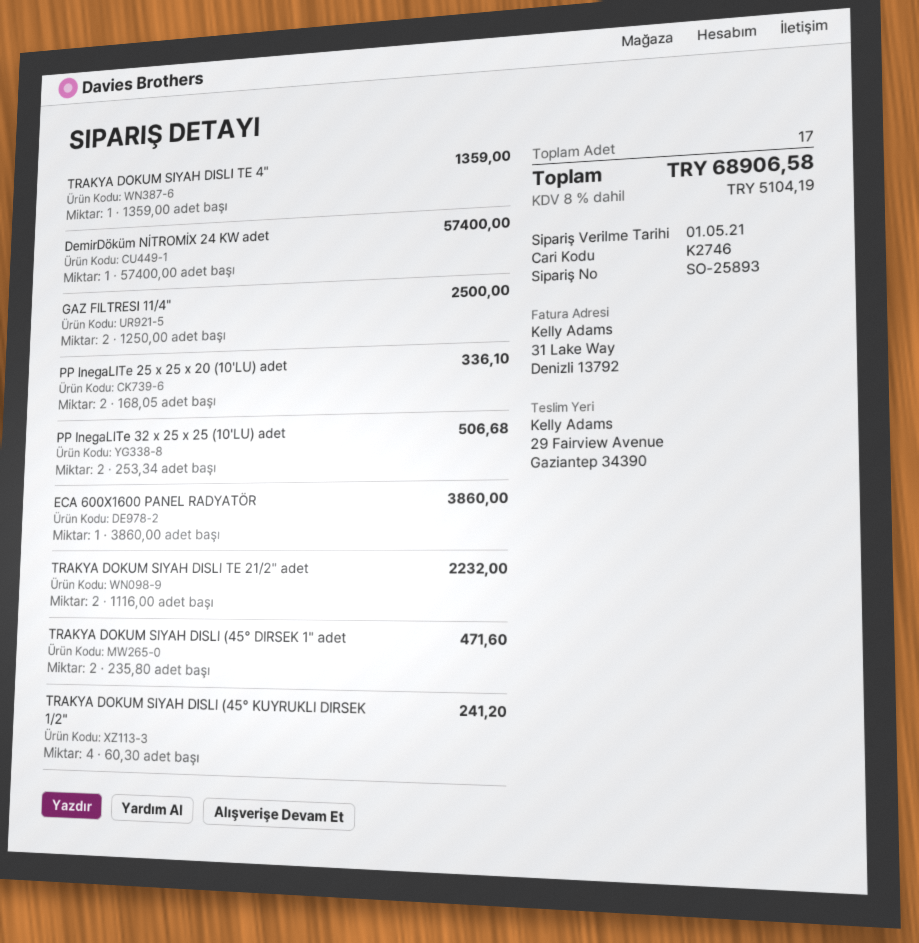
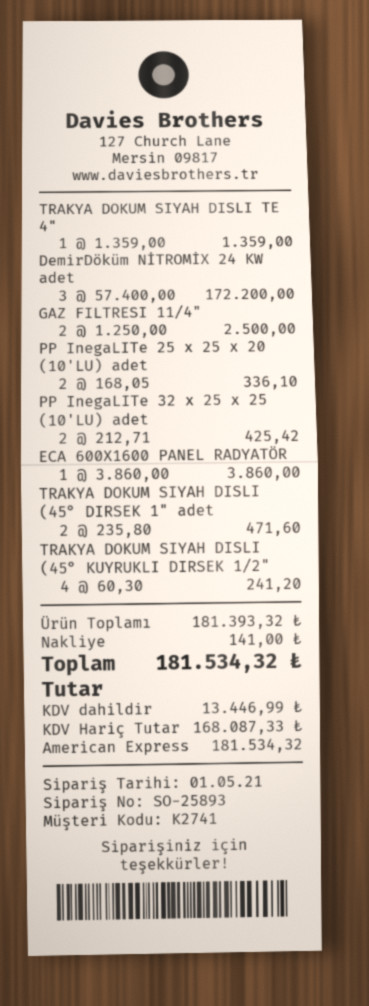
customer number: K2746 -> K2741
DemirDöküm NİTROMİX 24 KW adet: 1 x 57400.00 = 57400.00 -> 3 x 57400.00 = 172200.00
PP InegaLITe 32 x 25 x 25 (10'LU) adet: 2 x 253.34 = 506.68 -> 2 x 212.71 = 425.42
TRAKYA DOKUM SIYAH DISLI TE 21/2" adet: 2 x 1116.00 = 2232.00 -> none
shipping: none -> 141.00
tax: 5104.19 -> 13446.99
total: 68906.58 -> 181534.32

